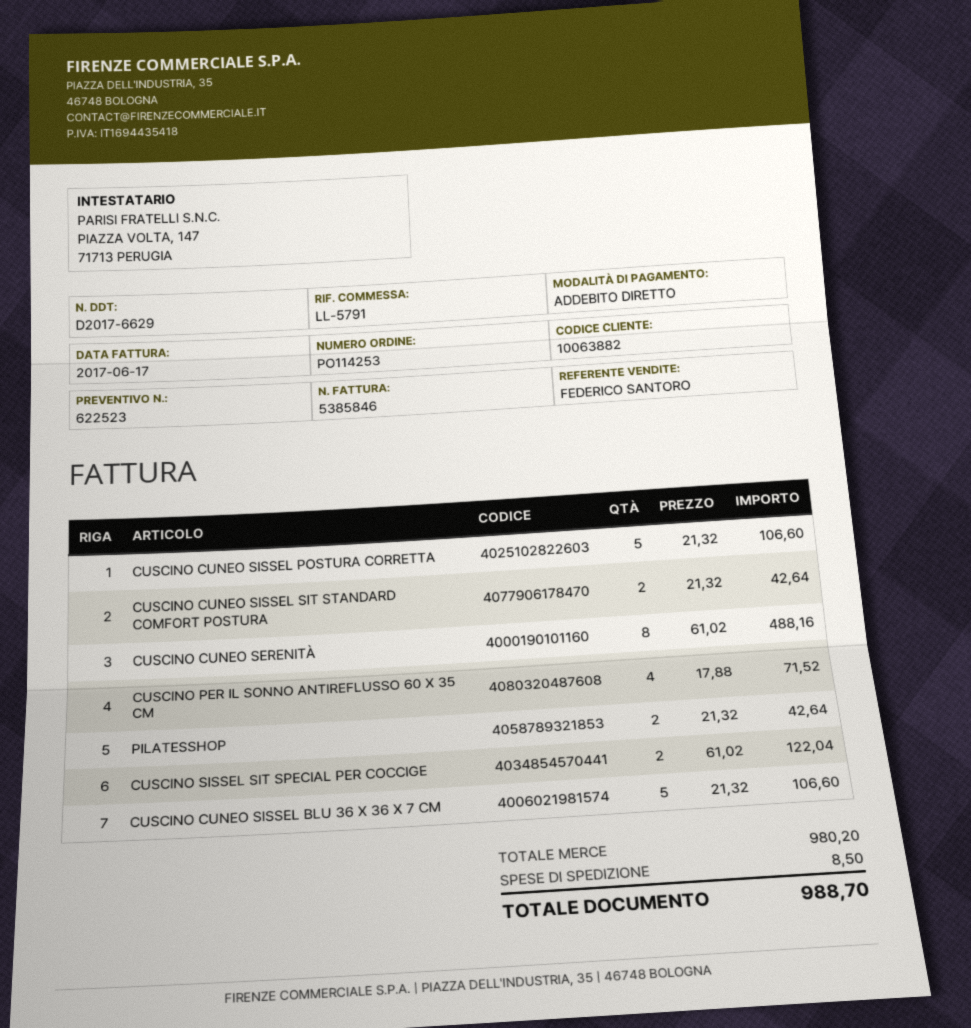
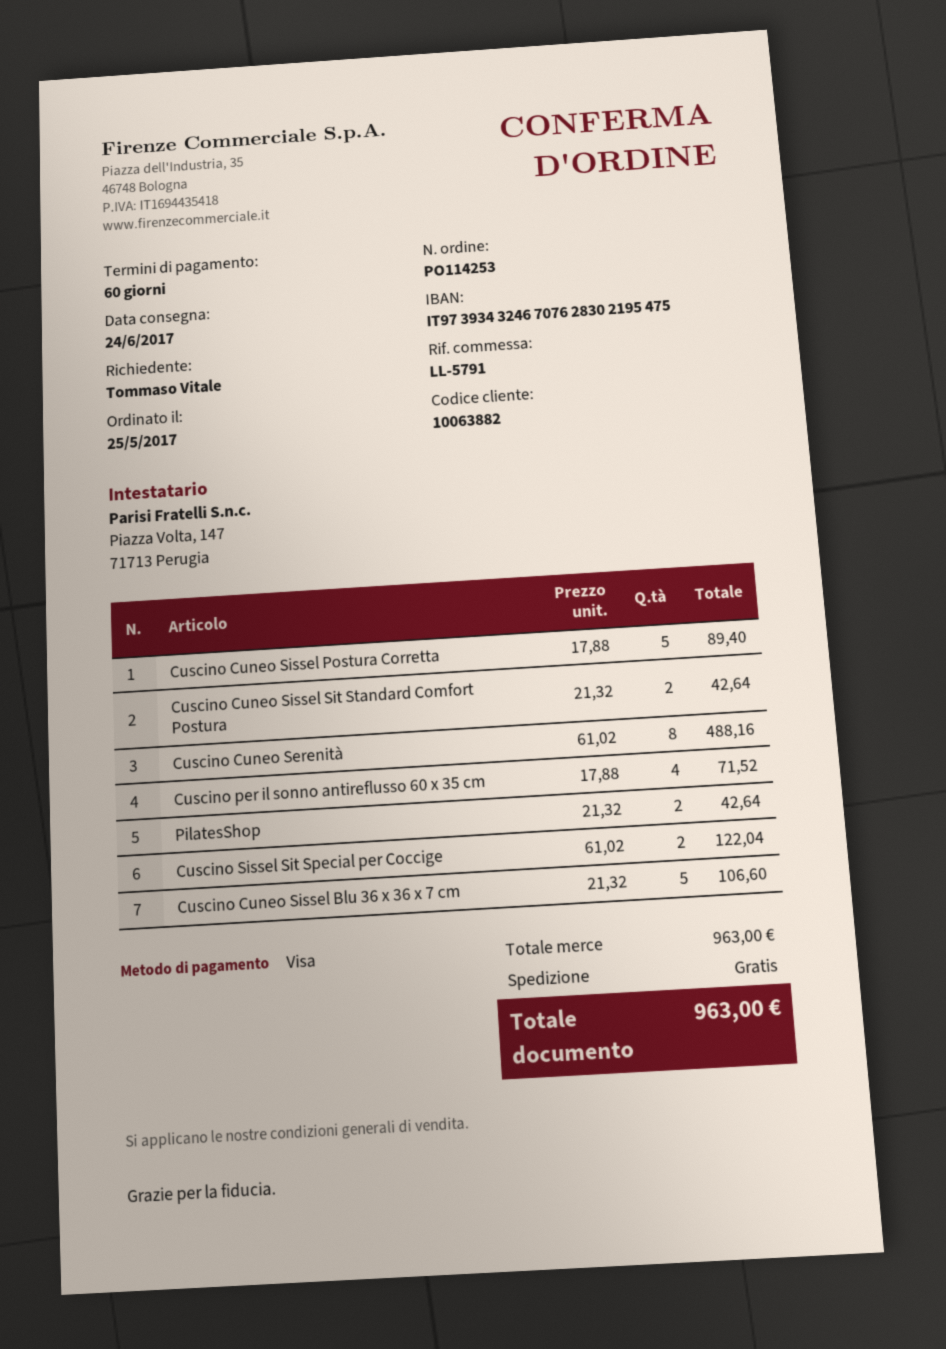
payment method: direct debit -> Visa
CUSCINO CUNEO SISSEL POSTURA CORRETTA: 5 x 21.32 = 106.60 -> 5 x 17.88 = 89.40
subtotal: 980.20 -> 963.00
shipping: 8.50 -> 0.00
total: 988.70 -> 963.00

